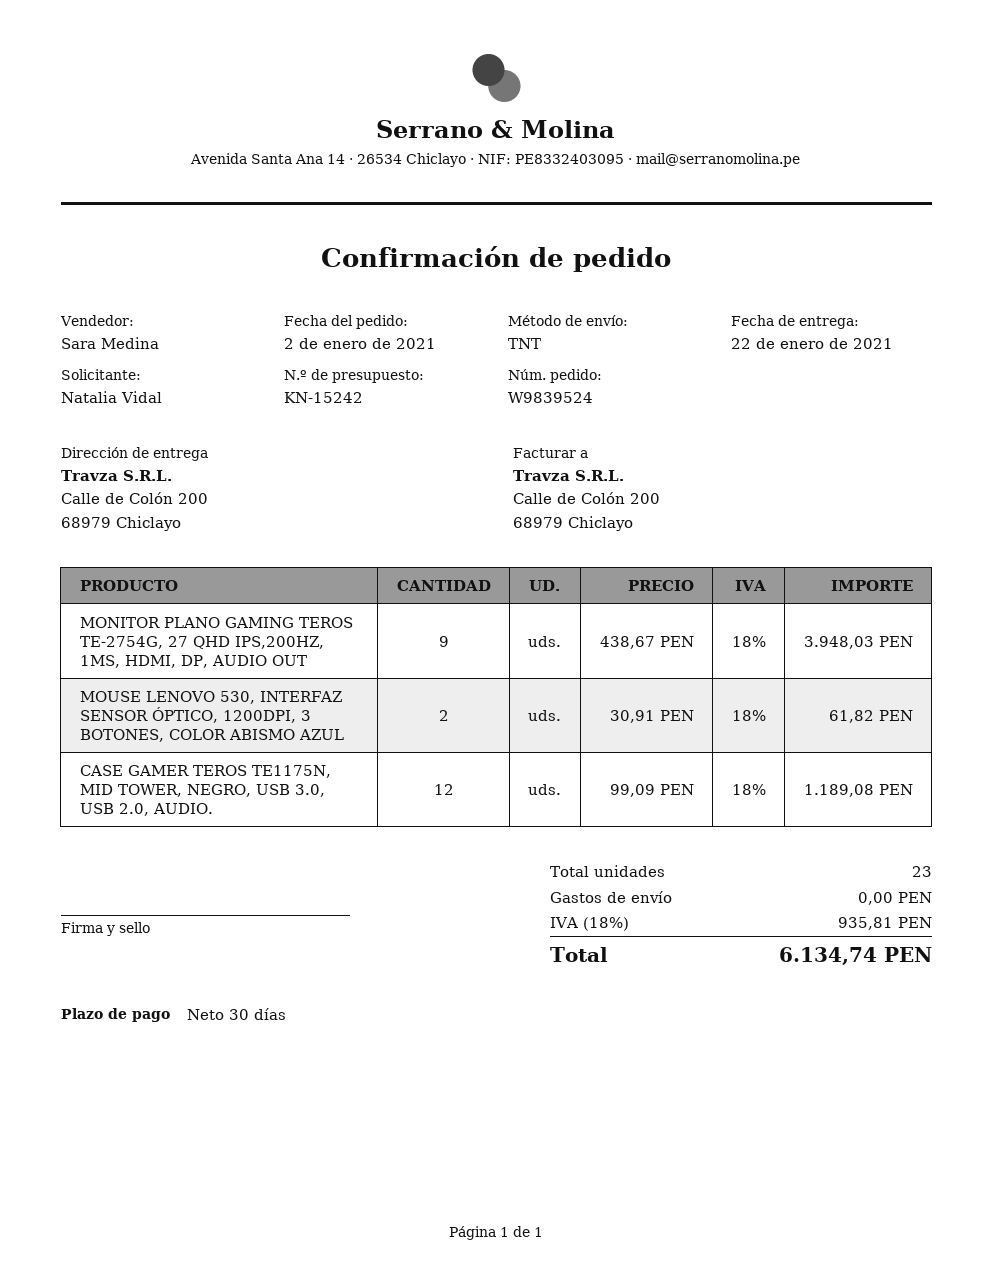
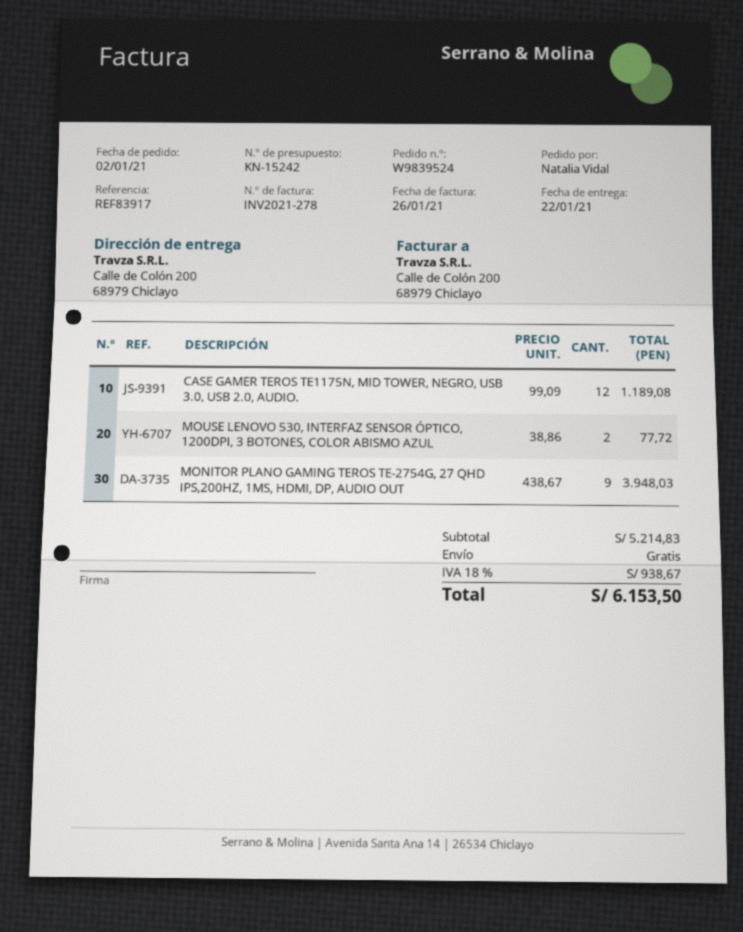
MOUSE LENOVO 530, INTERFAZ SENSOR ÓPTICO, 1200DPI, 3 BOTONES, COLOR ABISMO AZUL: 2 x 30.91 = 61.82 -> 2 x 38.86 = 77.72
tax: 18% = 935.81 -> 18% = 938.67
total: 6134.74 -> 6153.50

